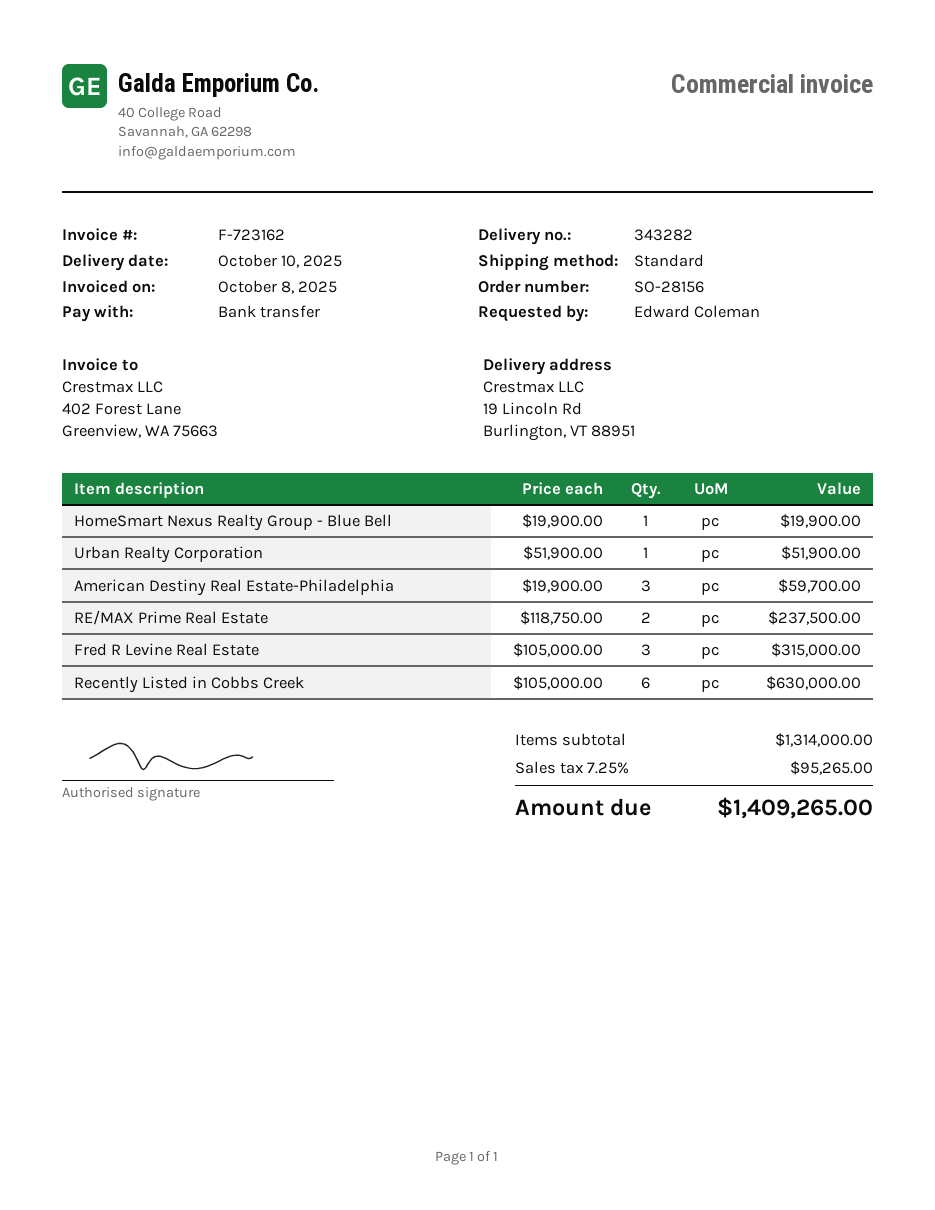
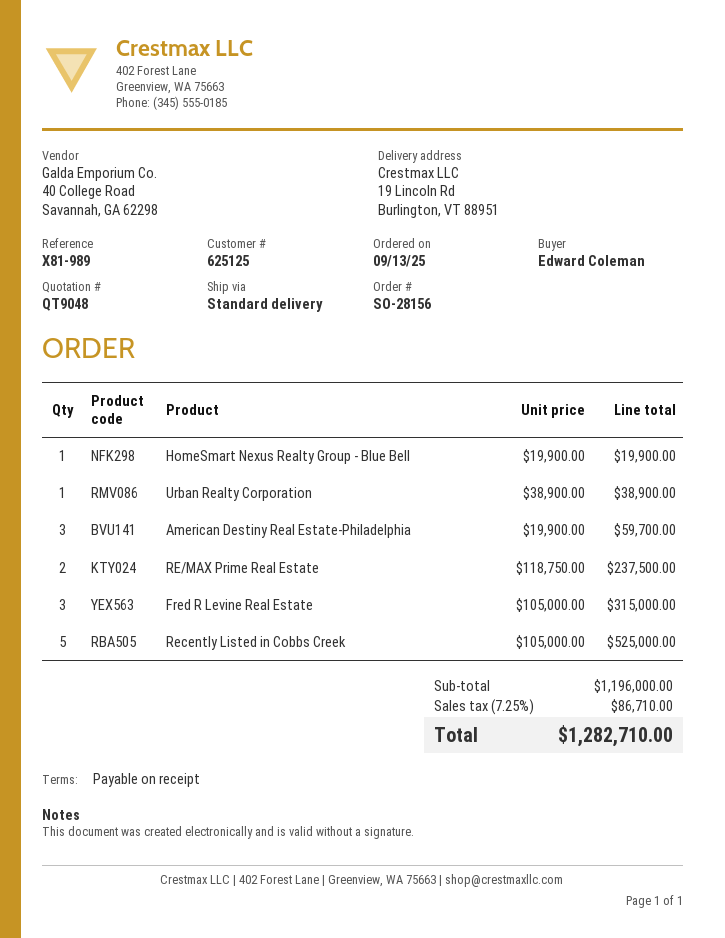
Urban Realty Corporation: 1 x 51900.00 = 51900.00 -> 1 x 38900.00 = 38900.00
Recently Listed in Cobbs Creek: 6 x 105000.00 = 630000.00 -> 5 x 105000.00 = 525000.00
subtotal: 1314000.00 -> 1196000.00
tax: 7.25% = 95265.00 -> 7.25% = 86710.00
total: 1409265.00 -> 1282710.00

